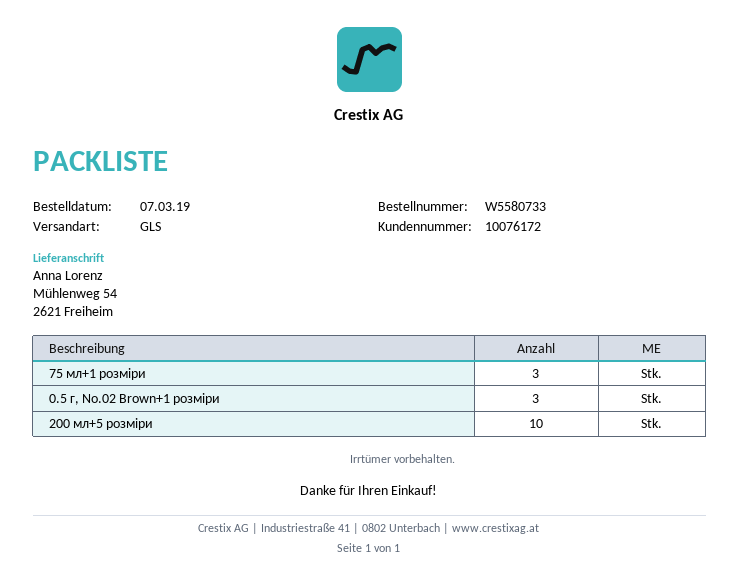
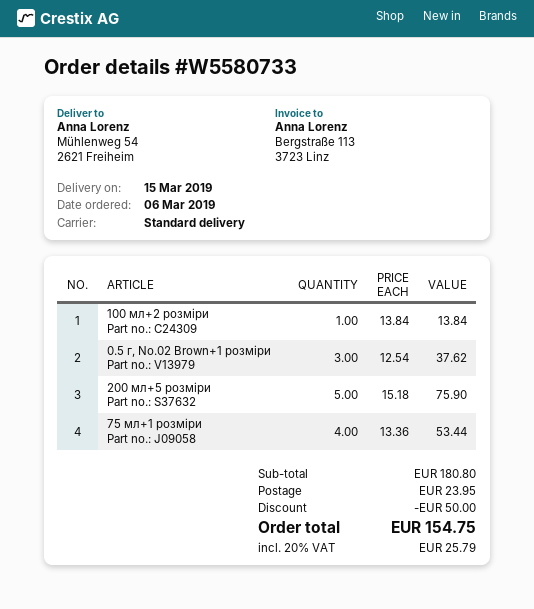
order date: 2019-03-07 -> 2019-03-06
shipping method: GLS -> standard
75 мл+1 розміри: 3 -> 4
200 мл+5 розміри: 10 -> 5
100 мл+2 розміри: none -> 1

